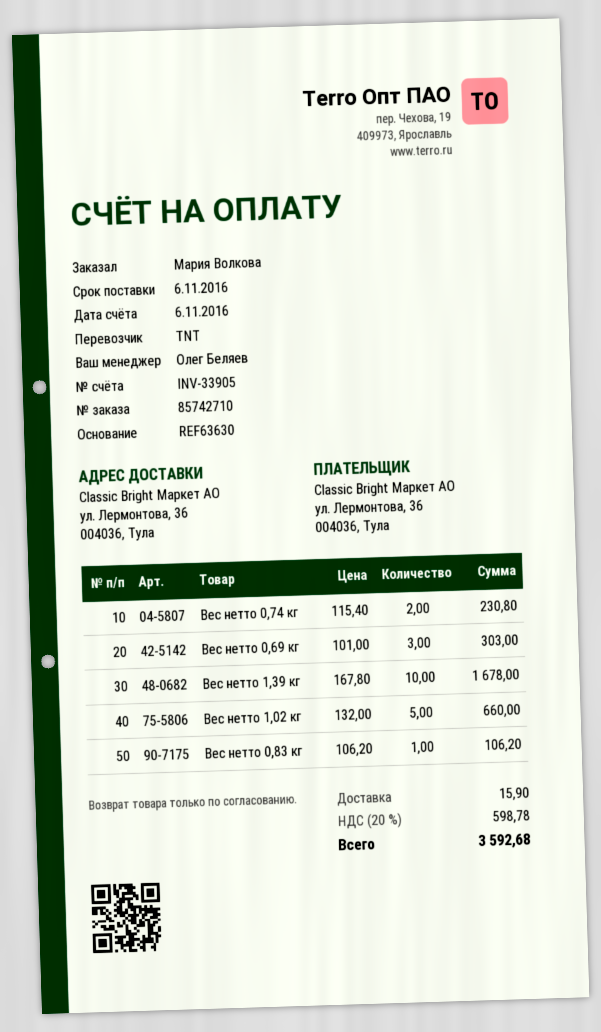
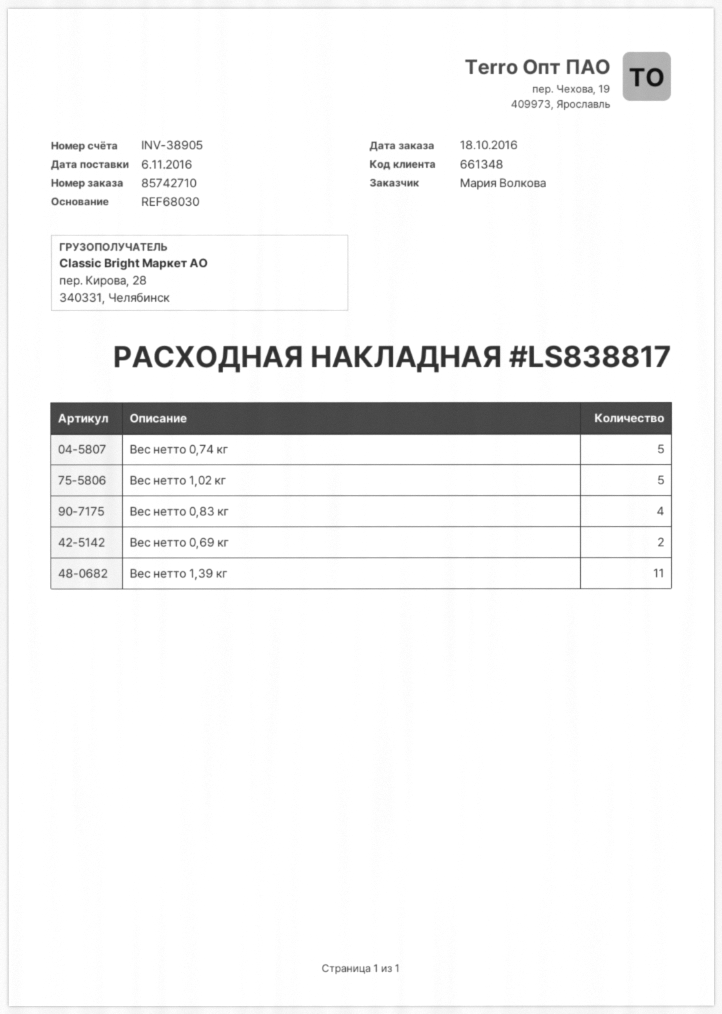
invoice number: INV-33905 -> INV-38905
reference: REF63630 -> REF68030
ship to: ул. Лермонтова, 36, 004036, Тула -> пер. Кирова, 28, 340331, Челябинск
Вес нетто 0,74 кг: 2 -> 5
Вес нетто 0,69 кг: 3 -> 2
Вес нетто 1,39 кг: 10 -> 11
Вес нетто 0,83 кг: 1 -> 4

